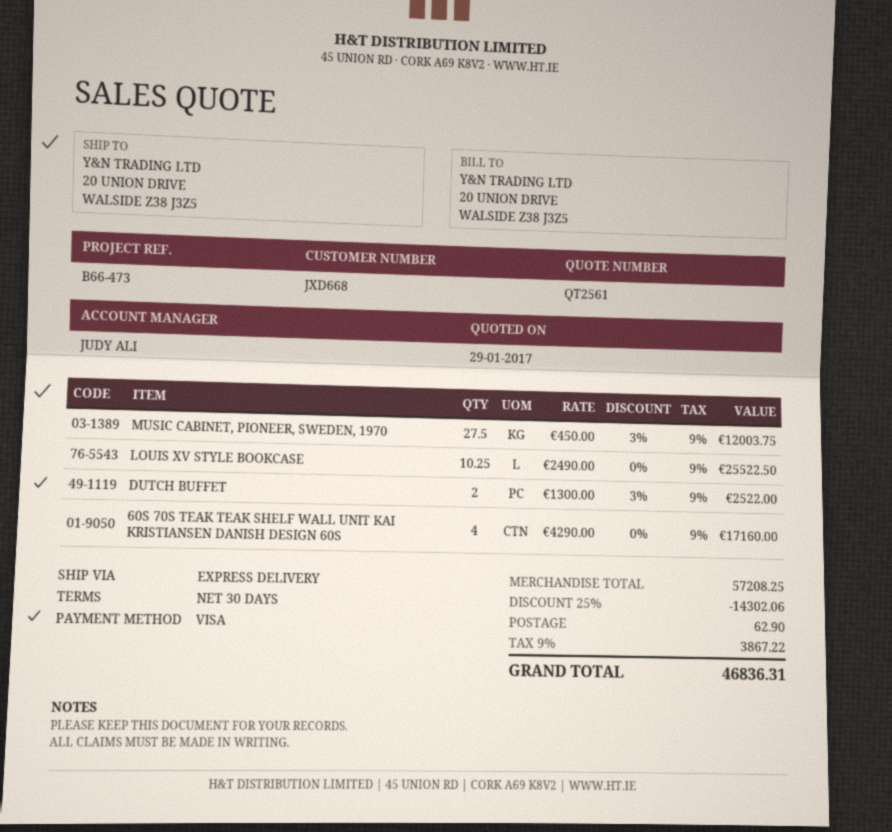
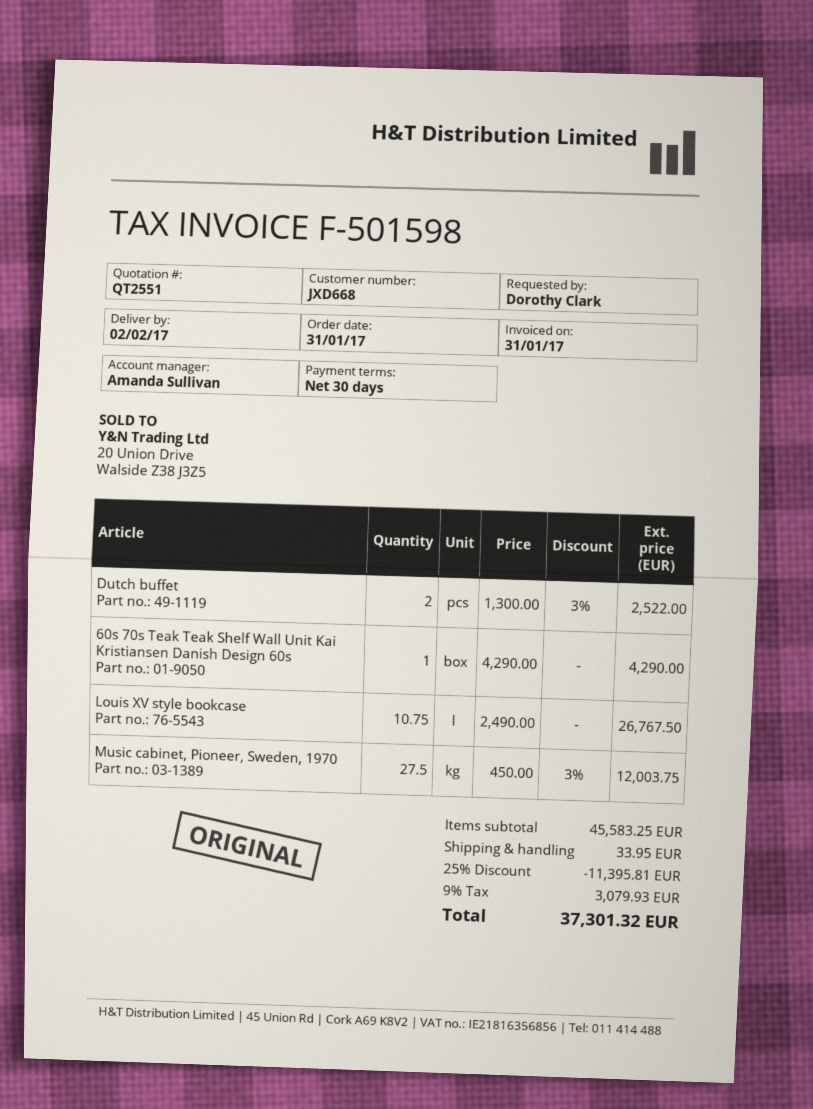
quote number: QT2561 -> QT2551
sales rep: JUDY ALI -> Amanda Sullivan
LOUIS XV STYLE BOOKCASE: 10.25 x 2490.00 = 25522.50 -> 10.75 x 2490.00 = 26767.50
60S 70S TEAK TEAK SHELF WALL UNIT KAI KRISTIANSEN DANISH DESIGN 60S: 4 x 4290.00 = 17160.00 -> 1 x 4290.00 = 4290.00
subtotal: 57208.25 -> 45583.25
discount: 25% = 14302.06 -> 25% = 11395.81
shipping: 62.90 -> 33.95
tax: 9% = 3867.22 -> 9% = 3079.93
total: 46836.31 -> 37301.32

